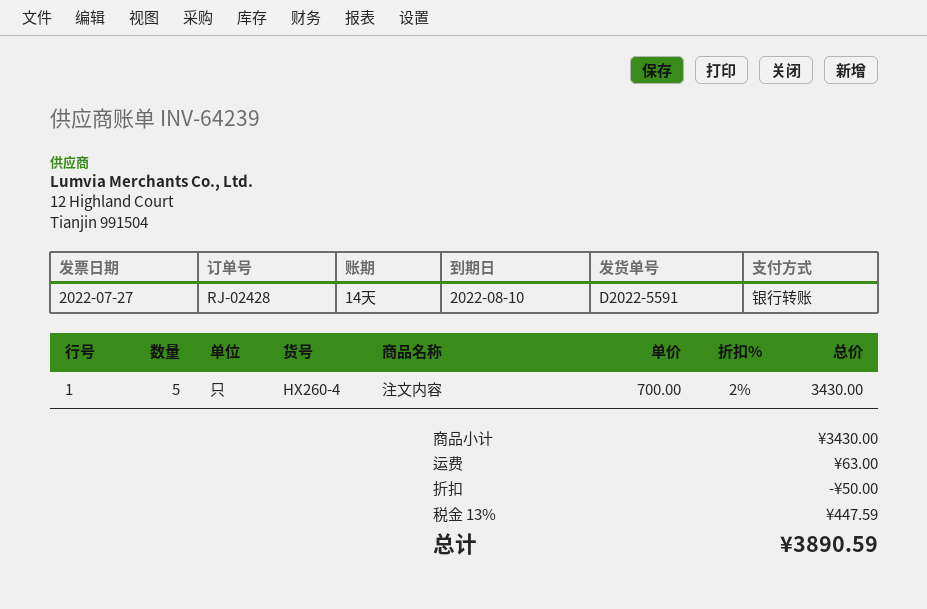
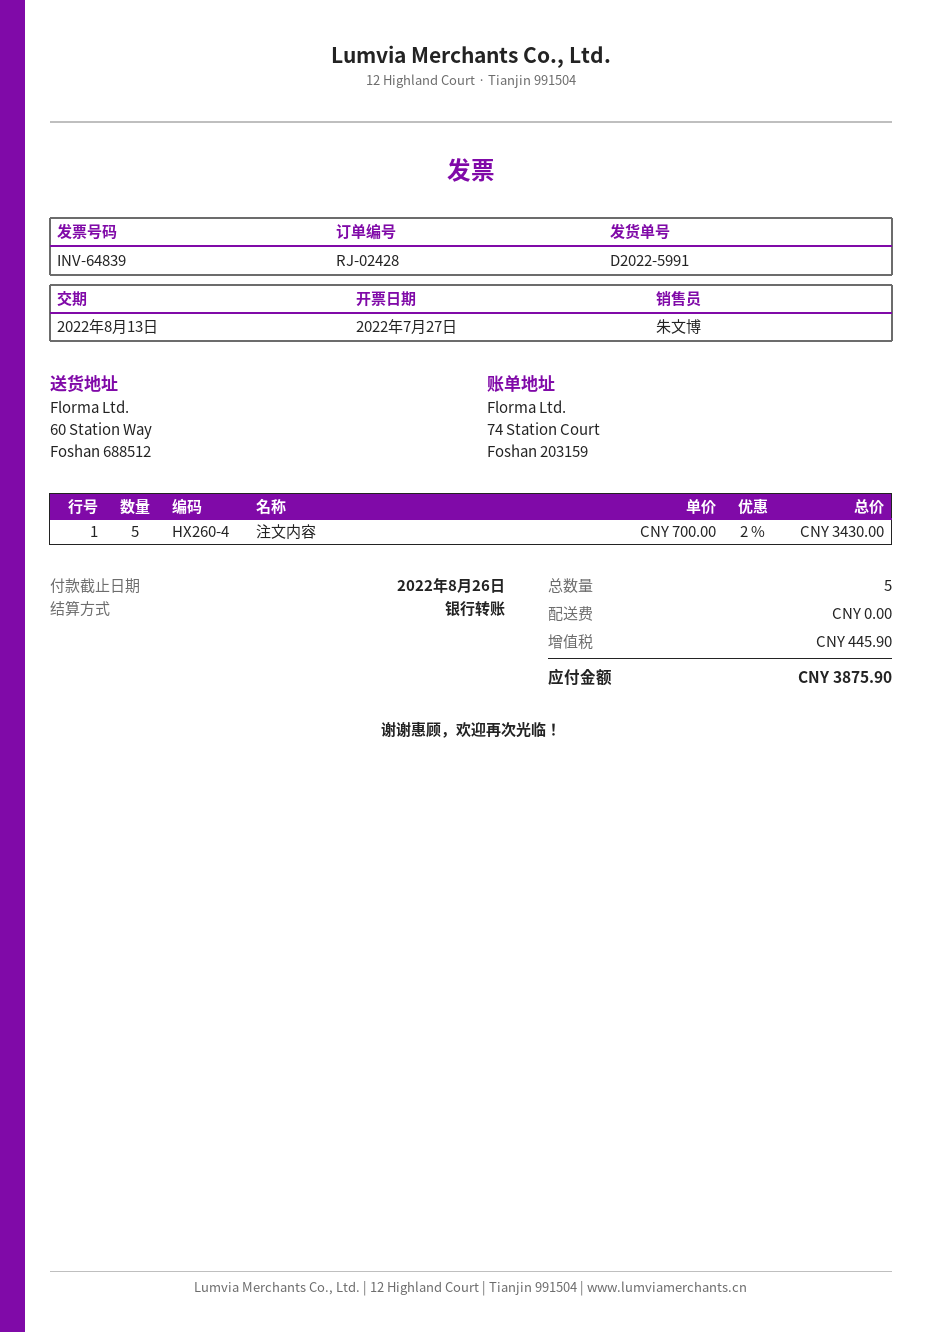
delivery note number: D2022-5591 -> D2022-5991
invoice number: INV-64239 -> INV-64839
due date: 2022-08-10 -> 2022-08-26
discount: 50.00 -> none
shipping: 63.00 -> 0.00
tax: 447.59 -> 445.90
total: 3890.59 -> 3875.90

